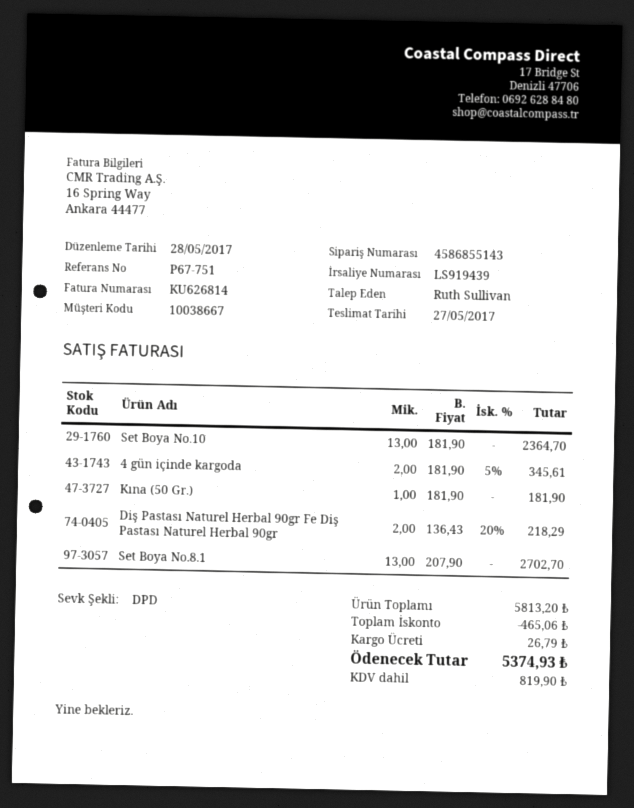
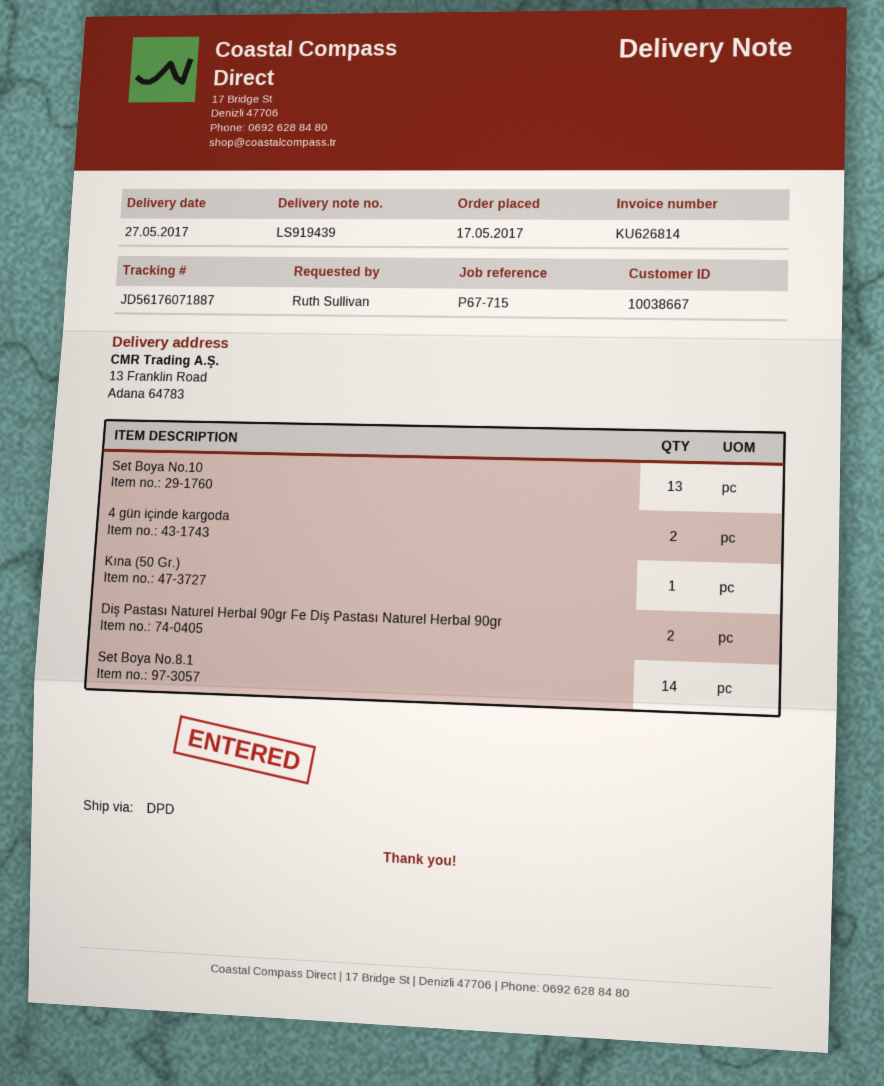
reference: P67-751 -> P67-715
Set Boya No.8.1: 13 -> 14

